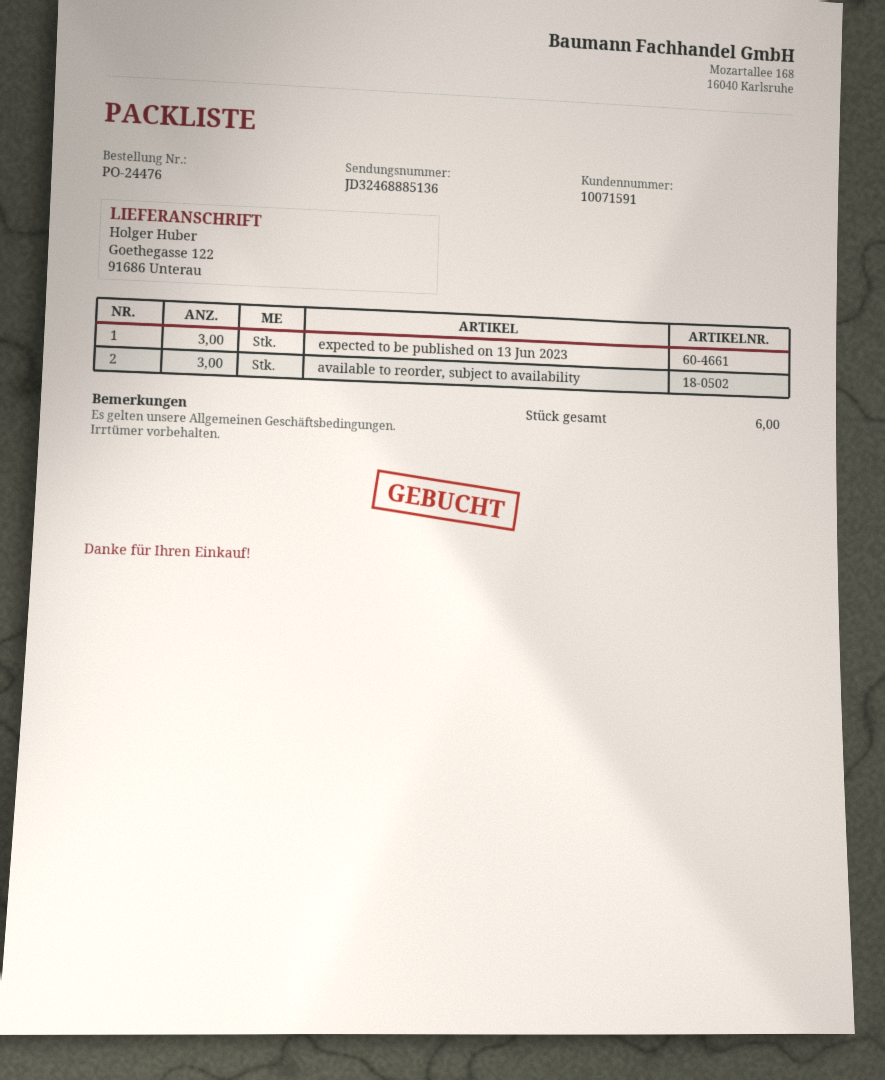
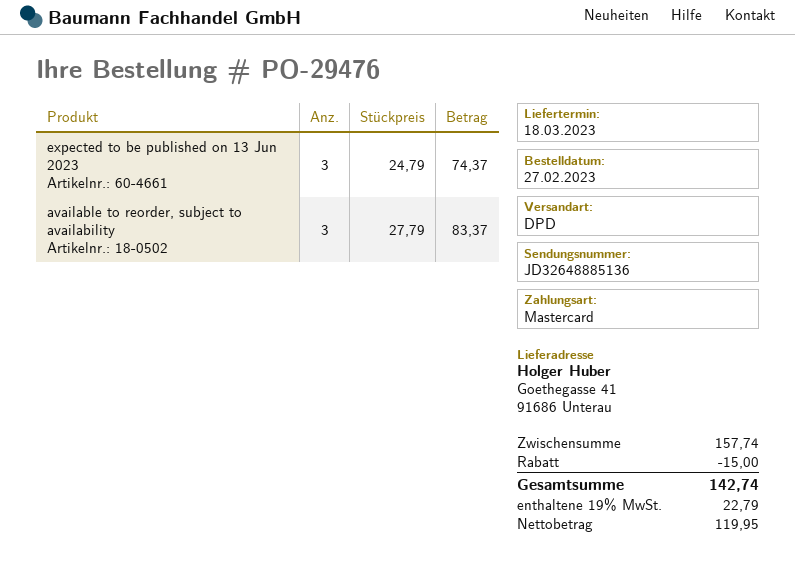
order number: PO-24476 -> PO-29476
tracking number: JD32468885136 -> JD32648885136
ship to: Goethegasse 122, 91686 Unterau -> Goethegasse 41, 91686 Unterau

